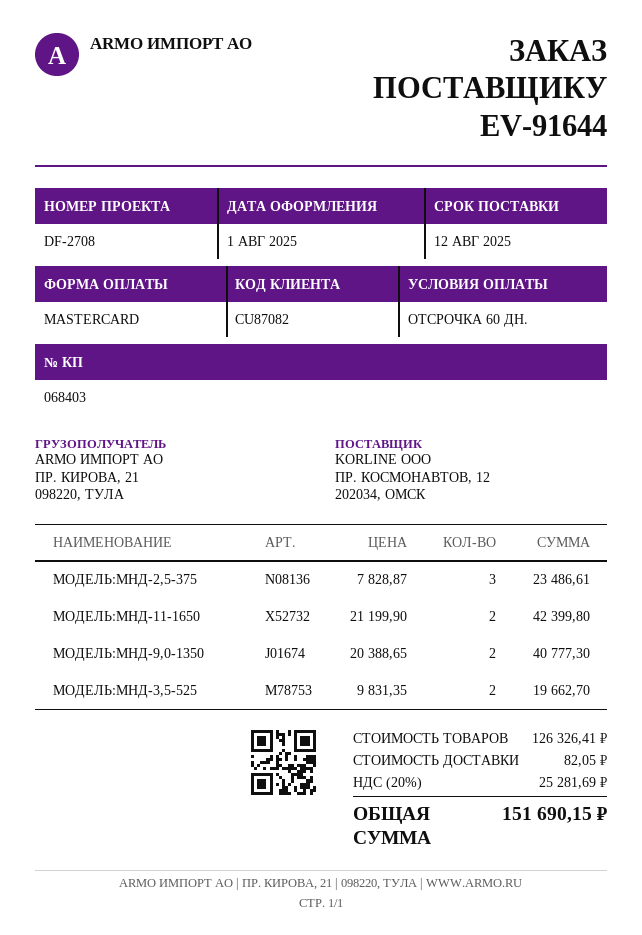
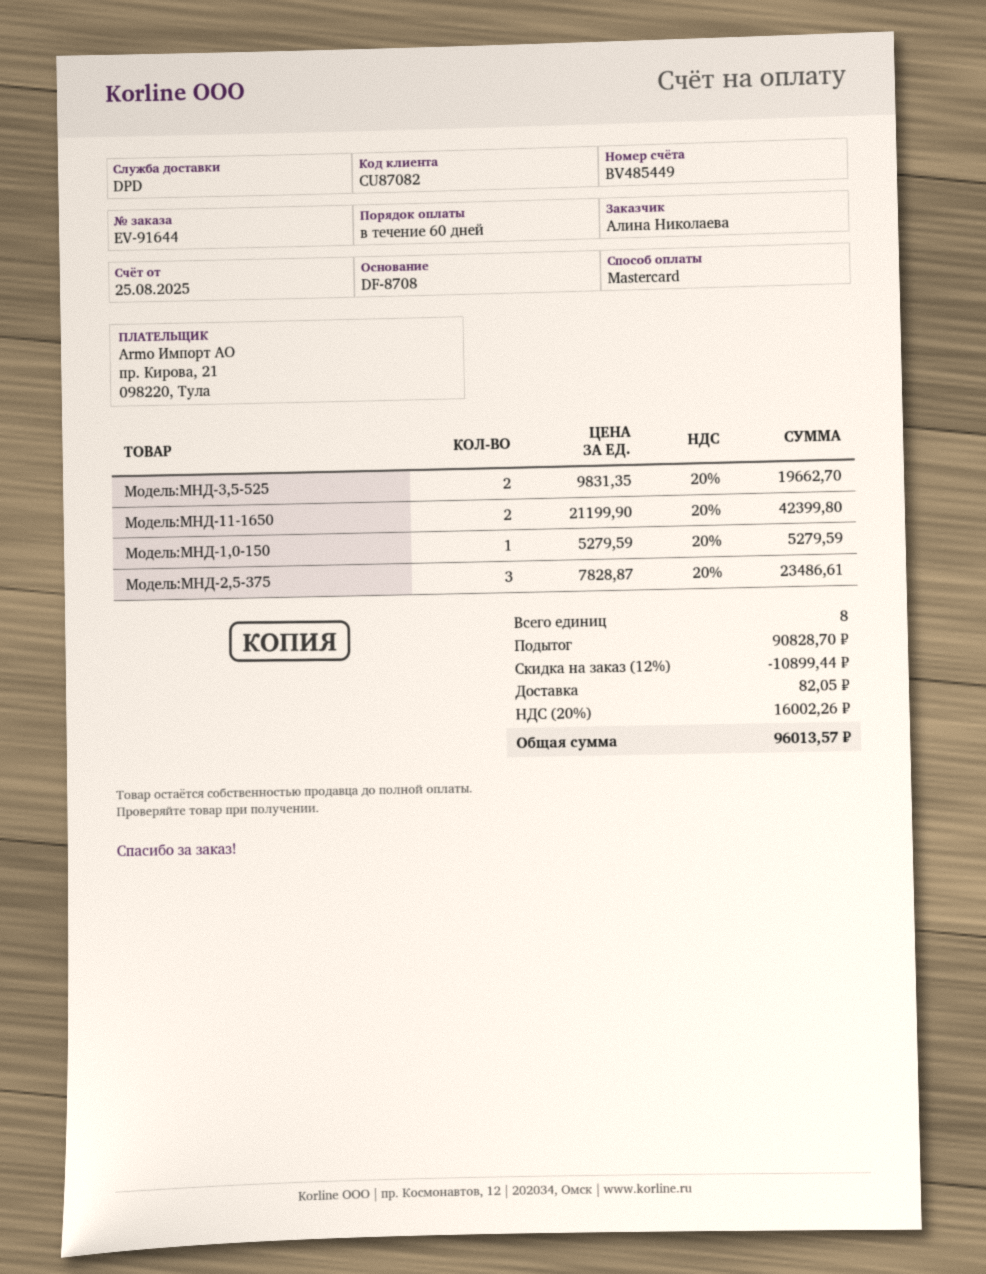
reference: DF-2708 -> DF-8708
МОДЕЛЬ:МНД-9,0-1350: 2 x 20388.65 = 40777.30 -> none
Модель:МНД-1,0-150: none -> 1 x 5279.59 = 5279.59
subtotal: 126326.41 -> 90828.70
discount: none -> 12% = 10899.44
tax: 20% = 25281.69 -> 20% = 16002.26
total: 151690.15 -> 96013.57

